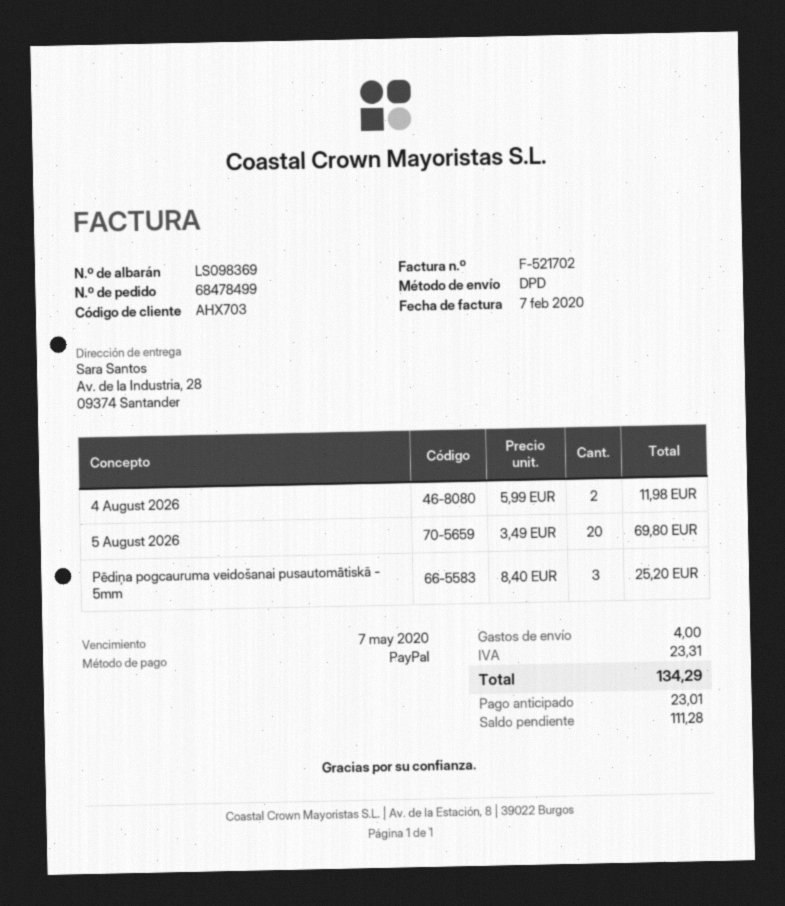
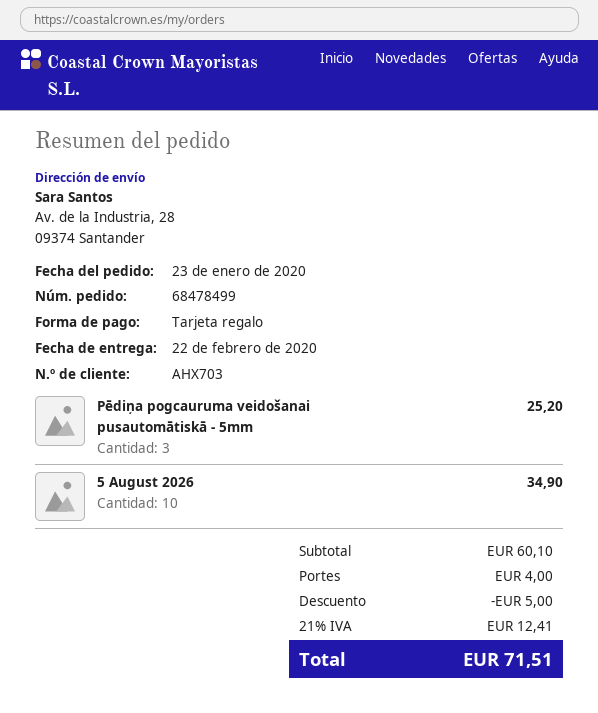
payment method: PayPal -> gift card
4 August 2026: 2 for 11.98 -> none
5 August 2026: 20 for 69.80 -> 10 for 34.90
discount: none -> 5.00
tax: 23.31 -> 12.41
total: 134.29 -> 71.51

